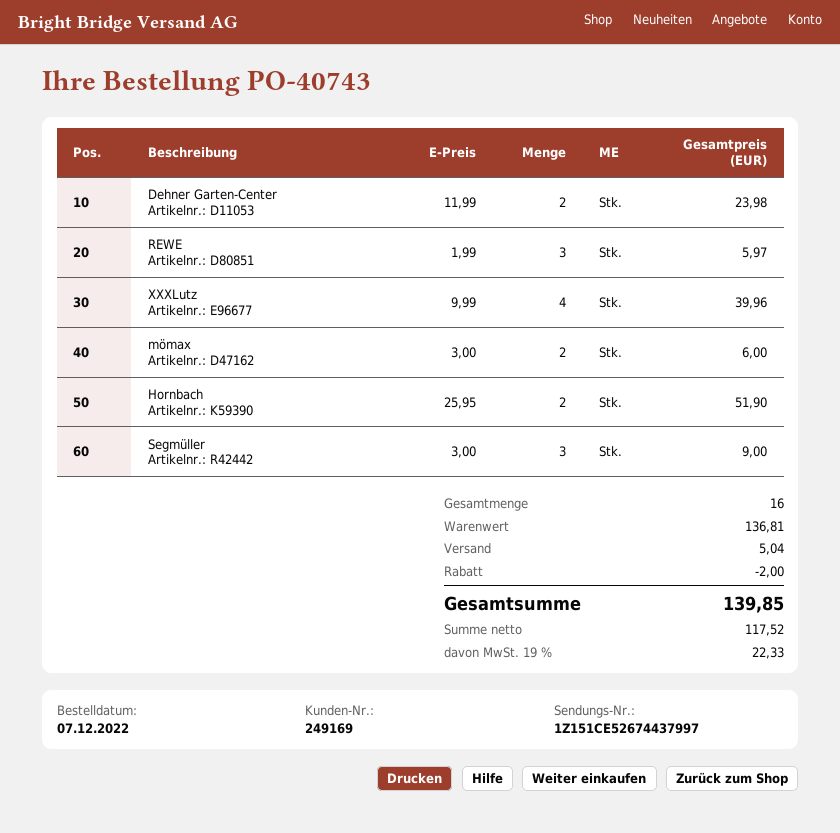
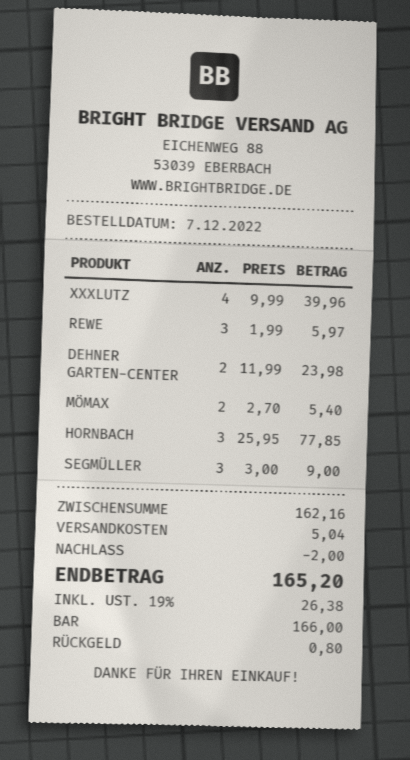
mömax: 2 x 3.00 = 6.00 -> 2 x 2.70 = 5.40
Hornbach: 2 x 25.95 = 51.90 -> 3 x 25.95 = 77.85
subtotal: 136.81 -> 162.16
tax: 19% = 22.33 -> 19% = 26.38
total: 139.85 -> 165.20

